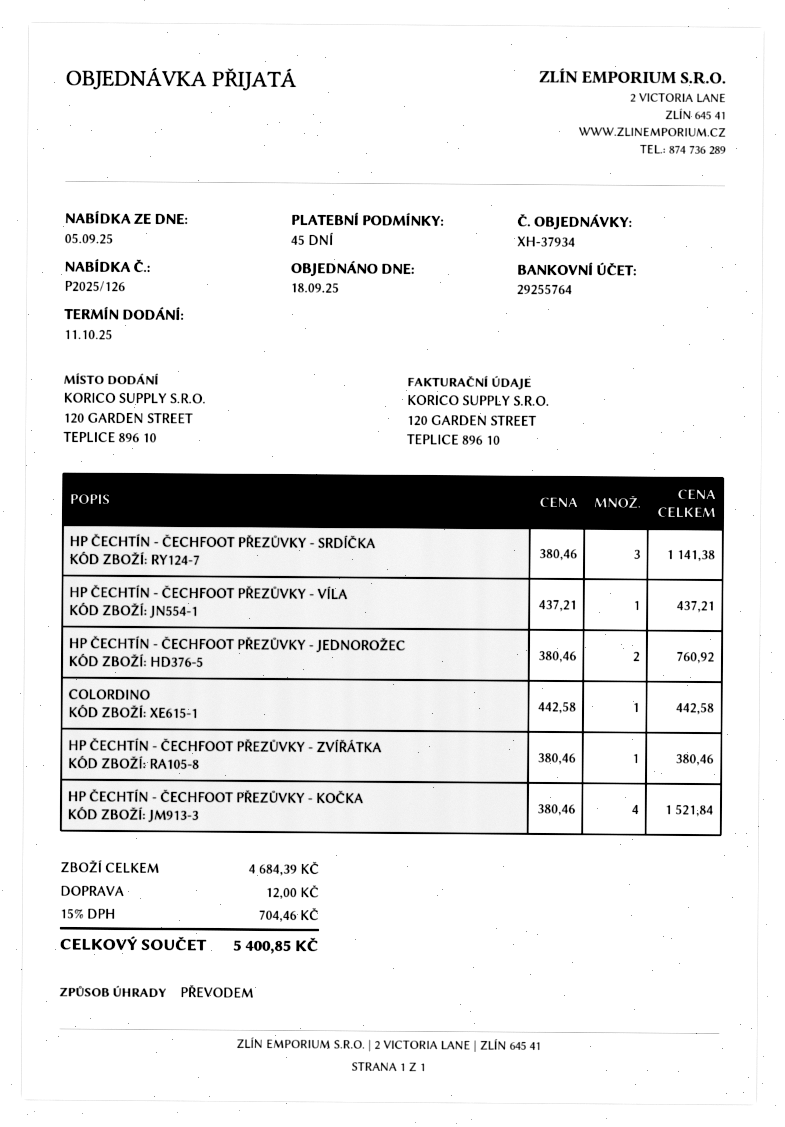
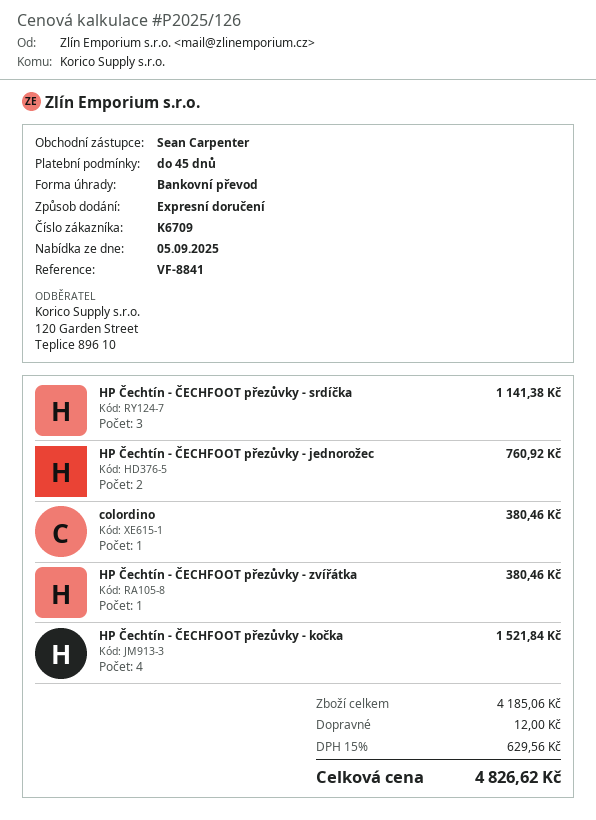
HP ČECHTÍN - ČECHFOOT PŘEZŮVKY - VÍLA: 1 for 437.21 -> none
COLORDINO: 1 for 442.58 -> 1 for 380.46
subtotal: 4684.39 -> 4185.06
tax: 15% = 704.46 -> 15% = 629.56
total: 5400.85 -> 4826.62

